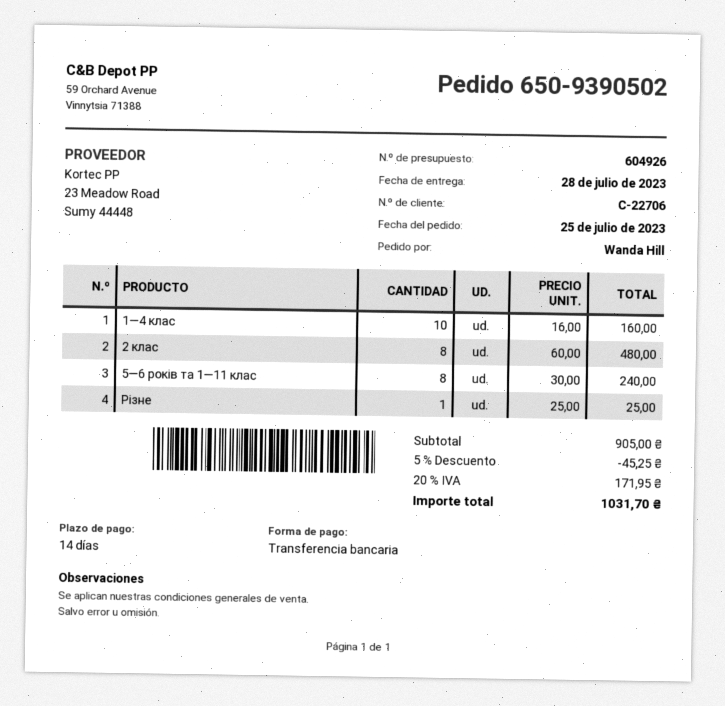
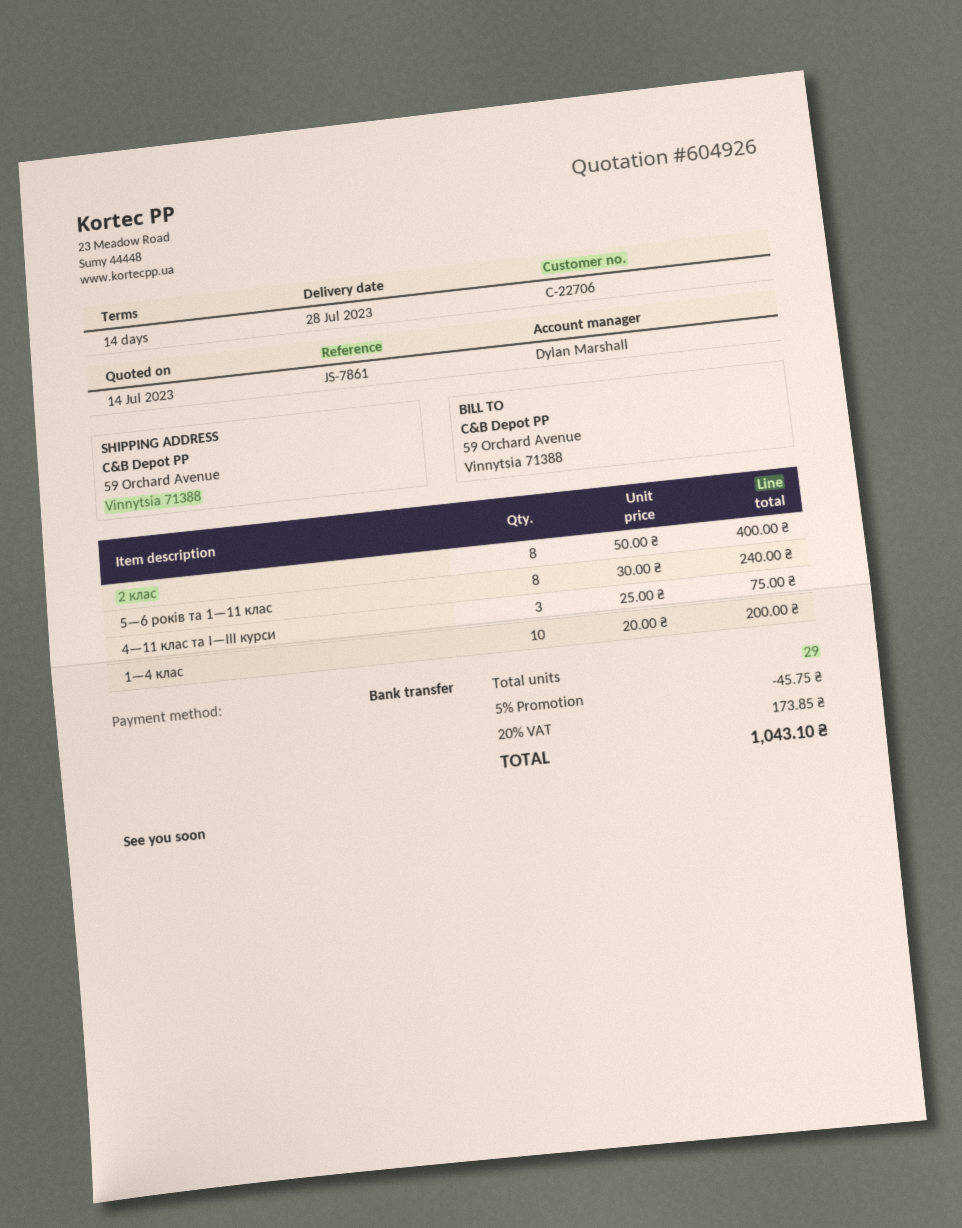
1—4 клас: 10 x 16.00 = 160.00 -> 10 x 20.00 = 200.00
2 клас: 8 x 60.00 = 480.00 -> 8 x 50.00 = 400.00
Різне: 1 x 25.00 = 25.00 -> none
4—11 клас та I—III курси: none -> 3 x 25.00 = 75.00
discount: 5% = 45.25 -> 5% = 45.75
tax: 20% = 171.95 -> 20% = 173.85
total: 1031.70 -> 1043.10

